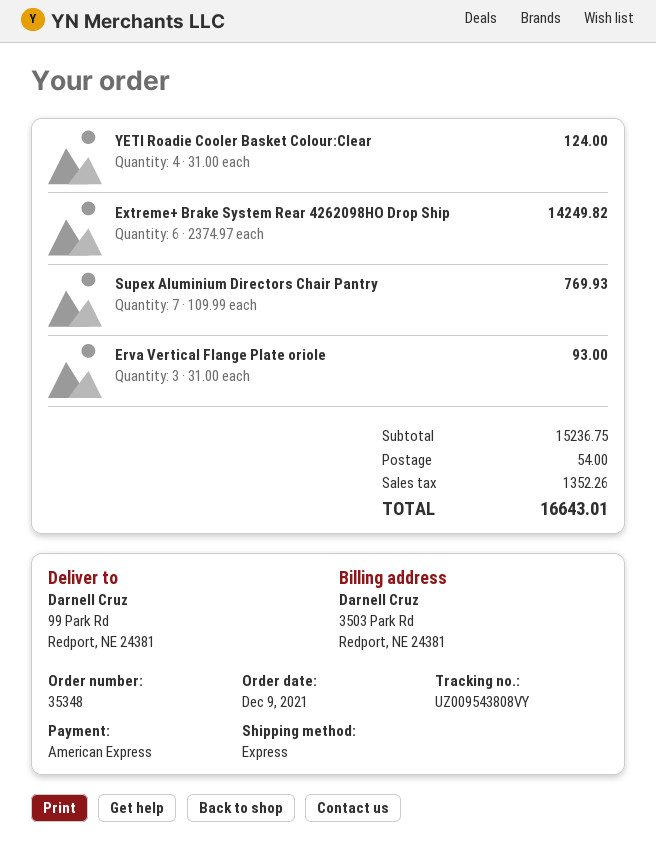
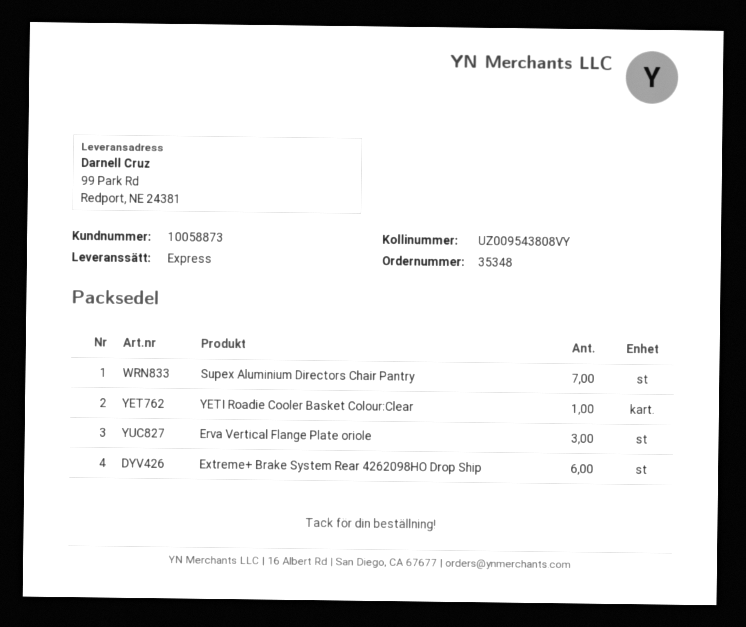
YETI Roadie Cooler Basket Colour:Clear: 4 -> 1

